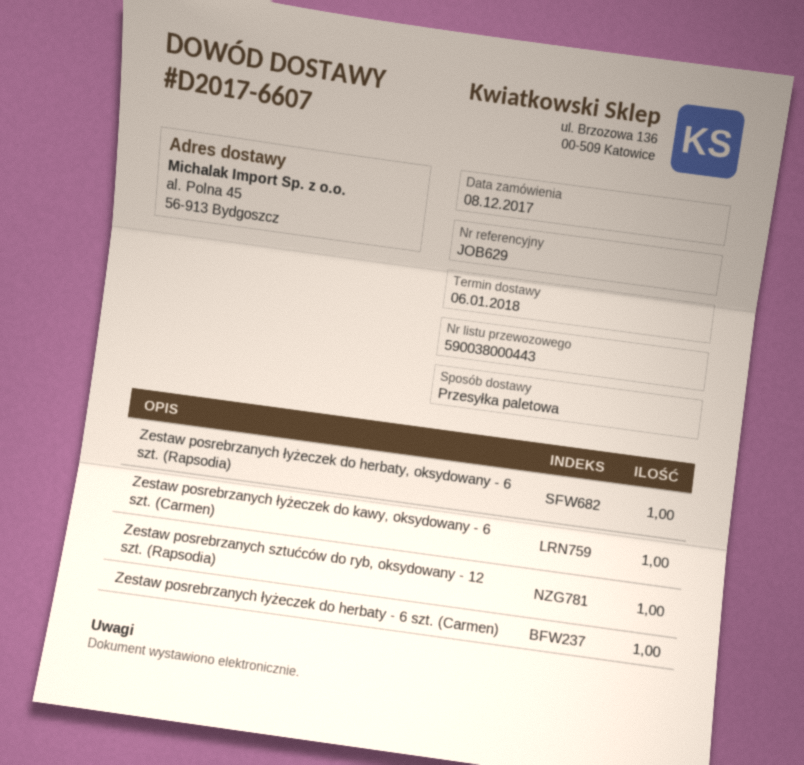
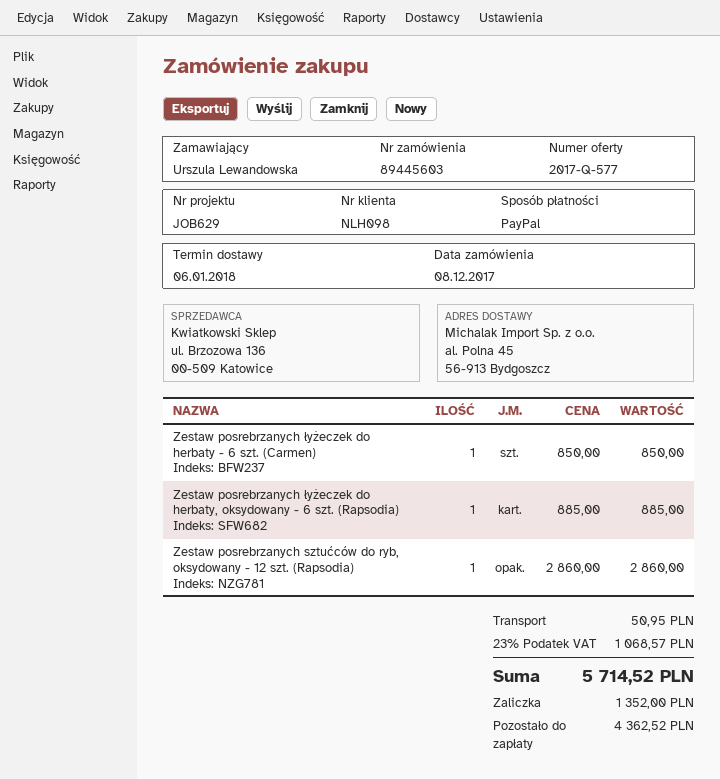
Zestaw posrebrzanych łyżeczek do kawy, oksydowany - 6 szt. (Carmen): 1 -> none

